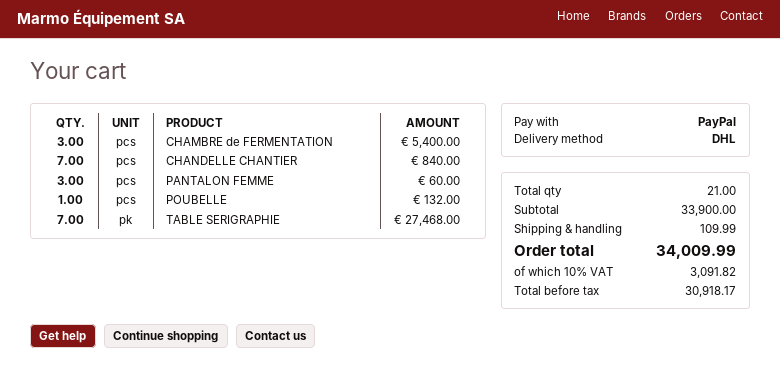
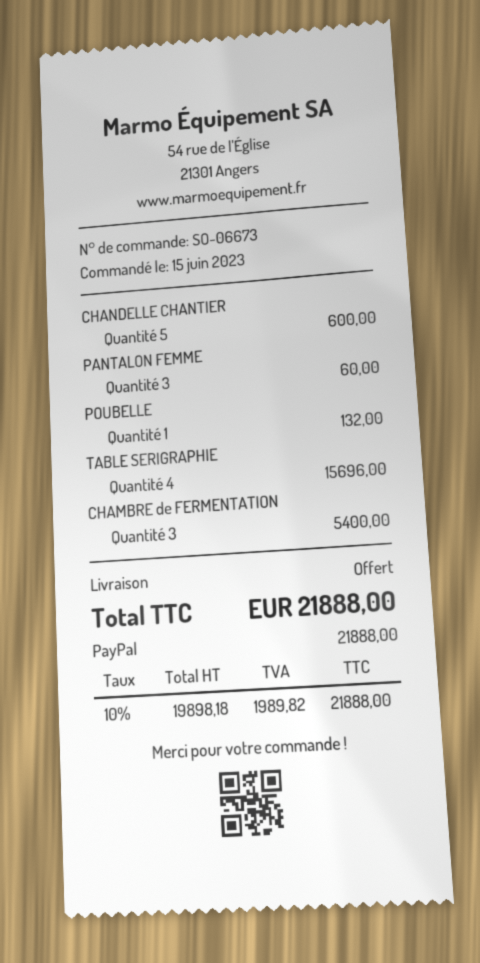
CHANDELLE CHANTIER: 7 for 840.00 -> 5 for 600.00
TABLE SERIGRAPHIE: 7 for 27468.00 -> 4 for 15696.00
shipping: 109.99 -> 0.00
net: 30918.17 -> 19898.18
tax: 10% = 3091.82 -> 10% = 1989.82
total: 34009.99 -> 21888.00

